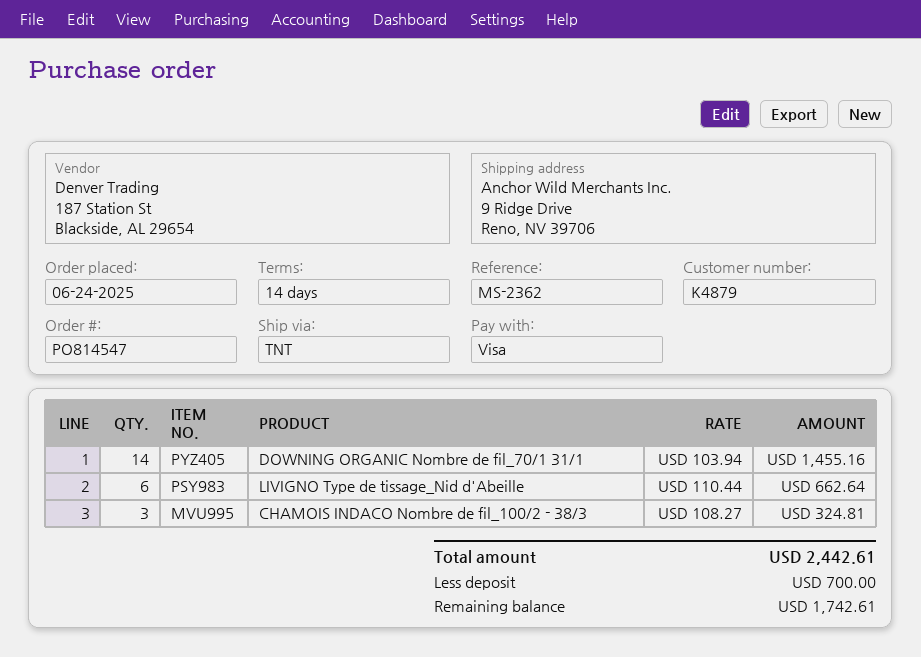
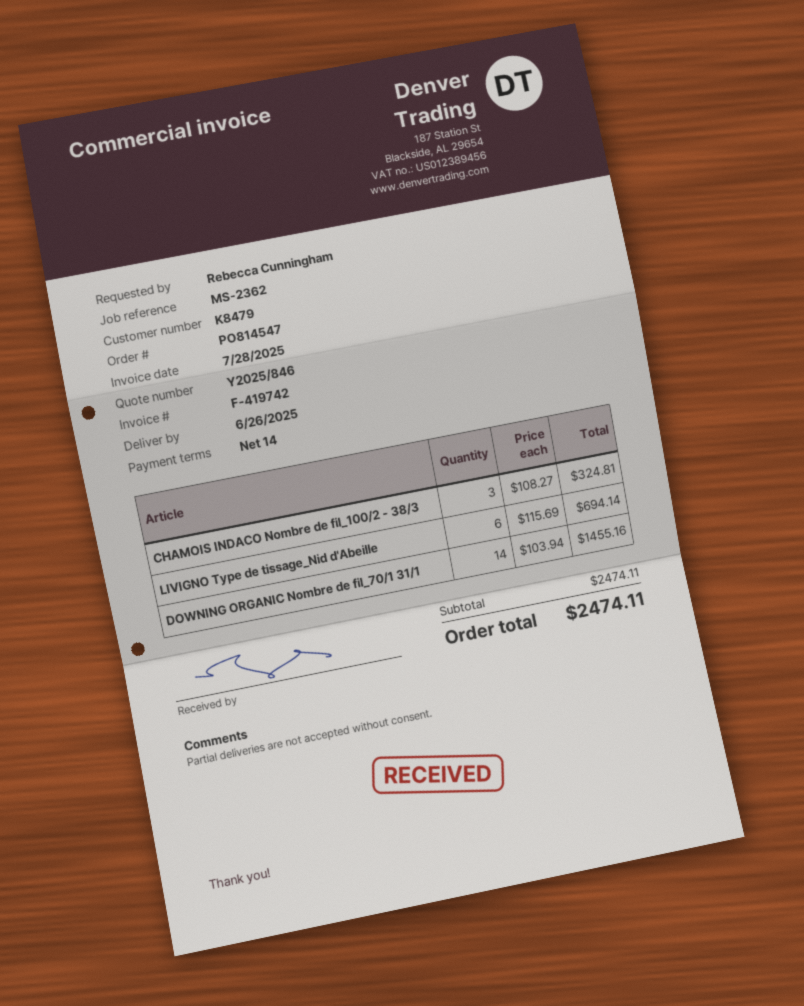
customer number: K4879 -> K8479
LIVIGNO Type de tissage_Nid d'Abeille: 6 x 110.44 = 662.64 -> 6 x 115.69 = 694.14
total: 2442.61 -> 2474.11

